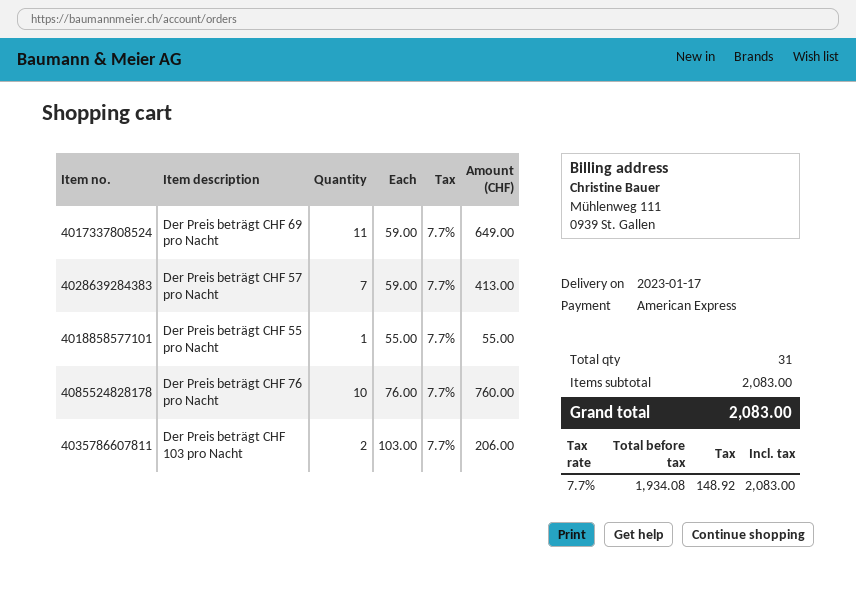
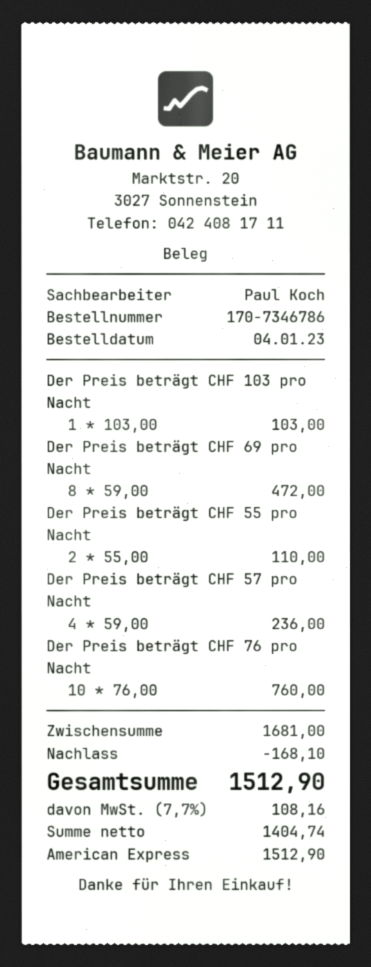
Der Preis beträgt CHF 69 pro Nacht: 11 x 59.00 = 649.00 -> 8 x 59.00 = 472.00
Der Preis beträgt CHF 57 pro Nacht: 7 x 59.00 = 413.00 -> 4 x 59.00 = 236.00
Der Preis beträgt CHF 55 pro Nacht: 1 x 55.00 = 55.00 -> 2 x 55.00 = 110.00
Der Preis beträgt CHF 103 pro Nacht: 2 x 103.00 = 206.00 -> 1 x 103.00 = 103.00
subtotal: 2083.00 -> 1681.00
discount: none -> 168.10
net: 1934.08 -> 1404.74
tax: 7.7% = 148.92 -> 7.7% = 108.16
total: 2083.00 -> 1512.90

